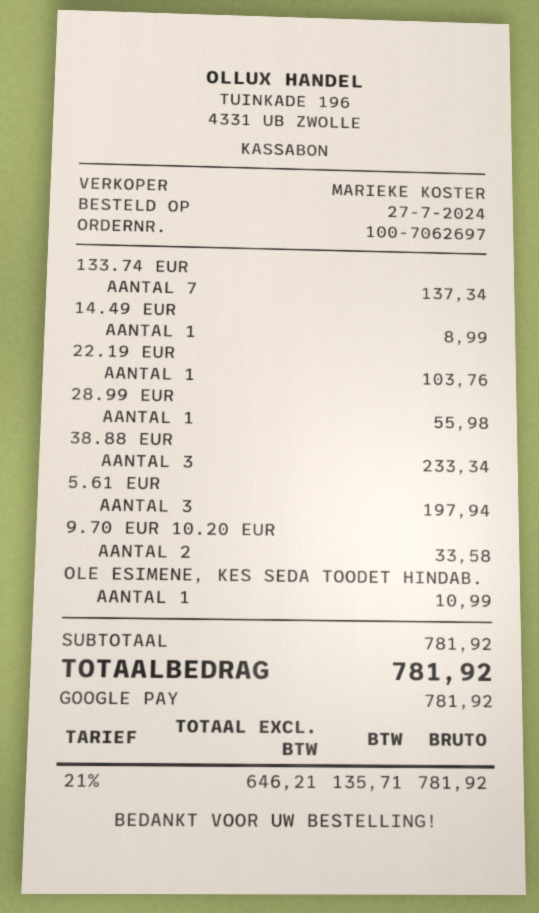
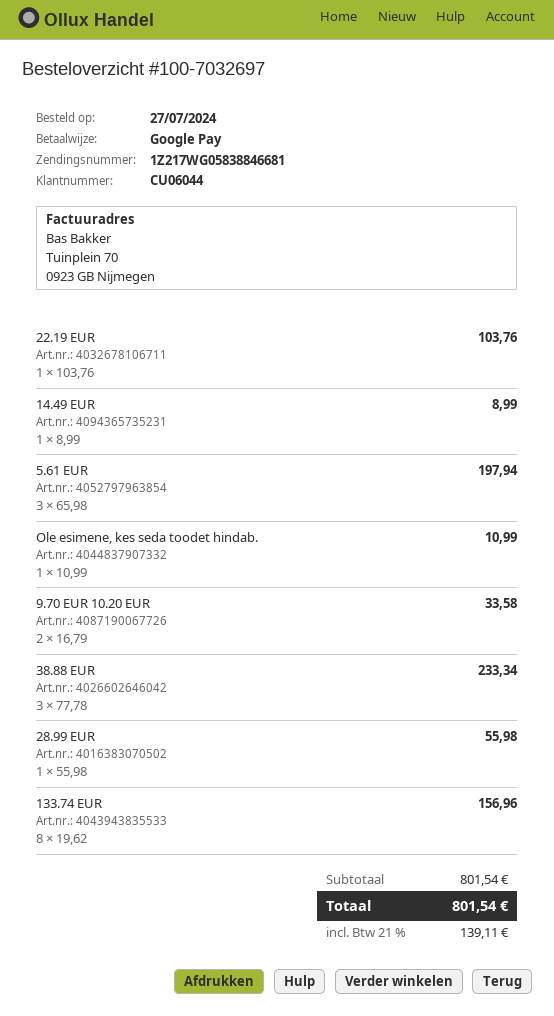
order number: 100-7062697 -> 100-7032697
133.74 EUR: 7 for 137.34 -> 8 for 156.96
subtotal: 781.92 -> 801.54
tax: 21% = 135.71 -> 21% = 139.11
total: 781.92 -> 801.54

